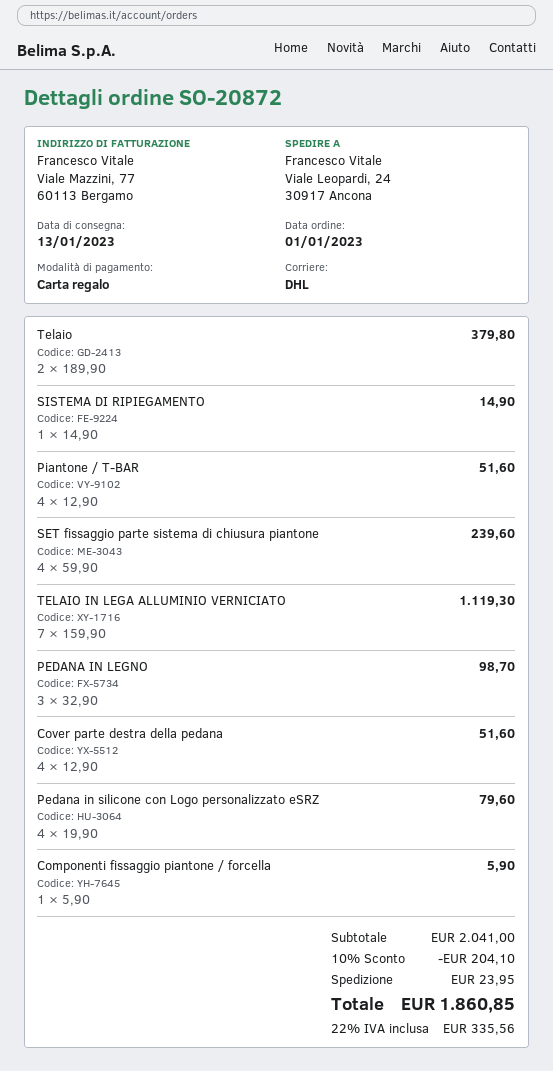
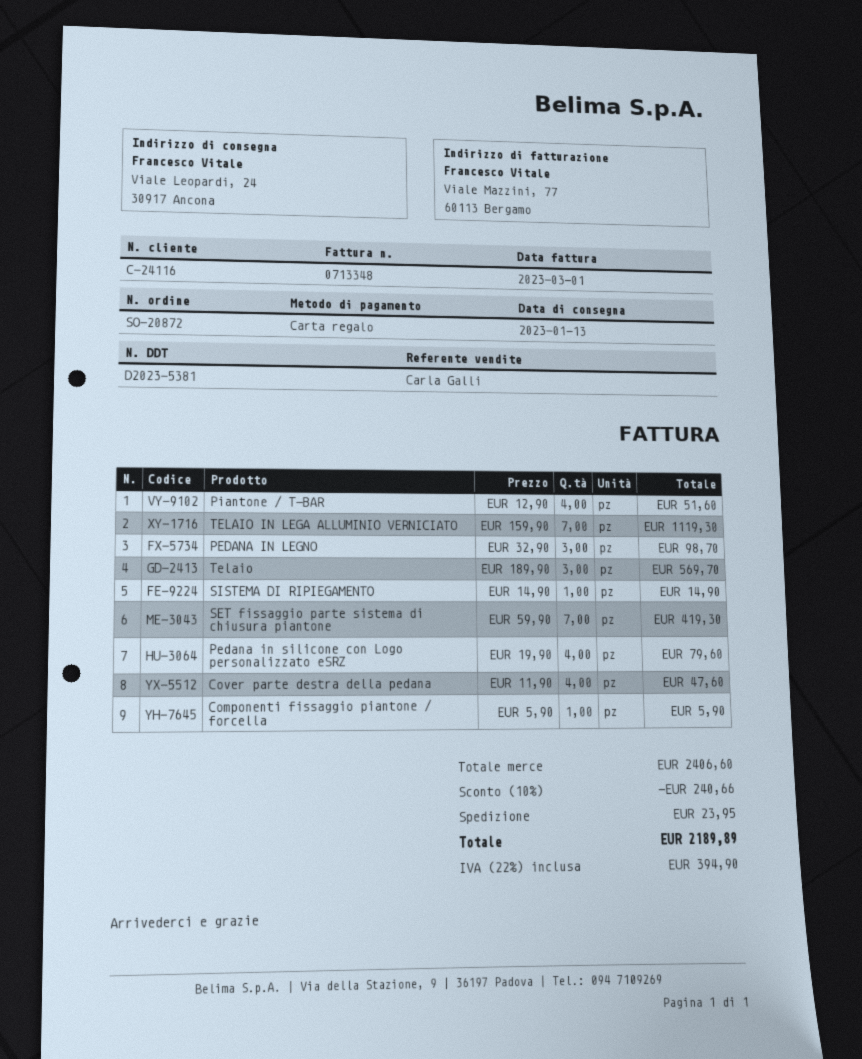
Telaio: 2 x 189.90 = 379.80 -> 3 x 189.90 = 569.70
SET fissaggio parte sistema di chiusura piantone: 4 x 59.90 = 239.60 -> 7 x 59.90 = 419.30
Cover parte destra della pedana: 4 x 12.90 = 51.60 -> 4 x 11.90 = 47.60
subtotal: 2041.00 -> 2406.60
discount: 10% = 204.10 -> 10% = 240.66
tax: 22% = 335.56 -> 22% = 394.90
total: 1860.85 -> 2189.89

